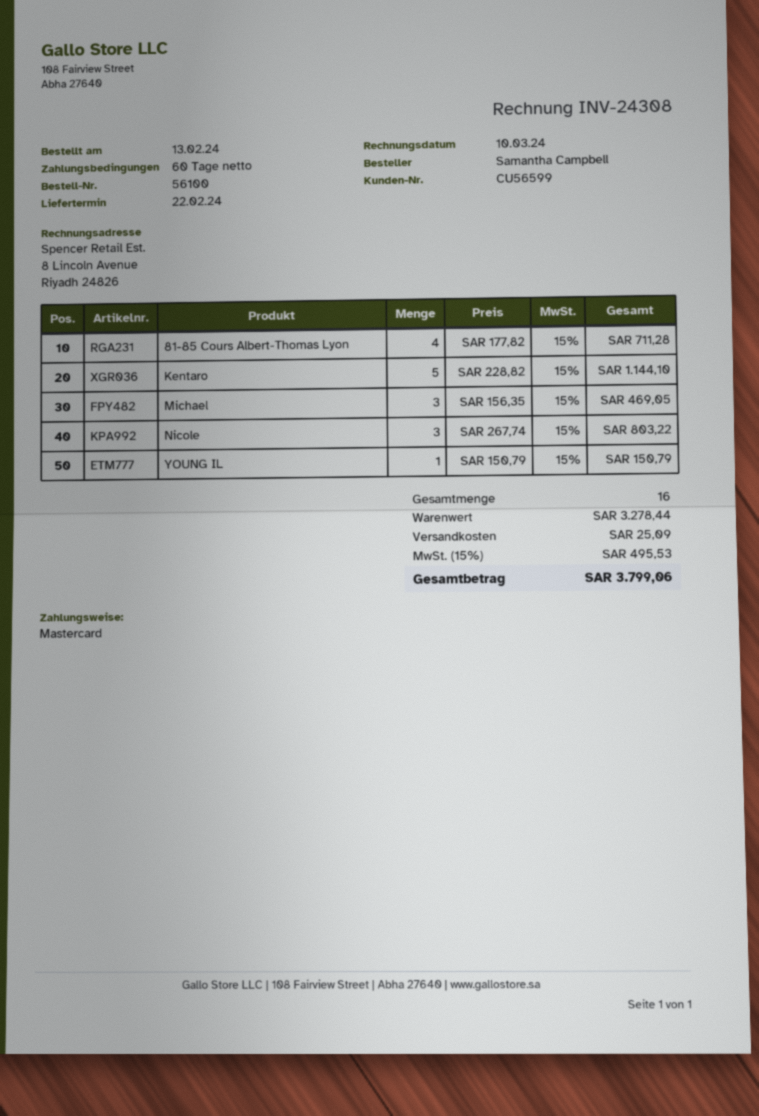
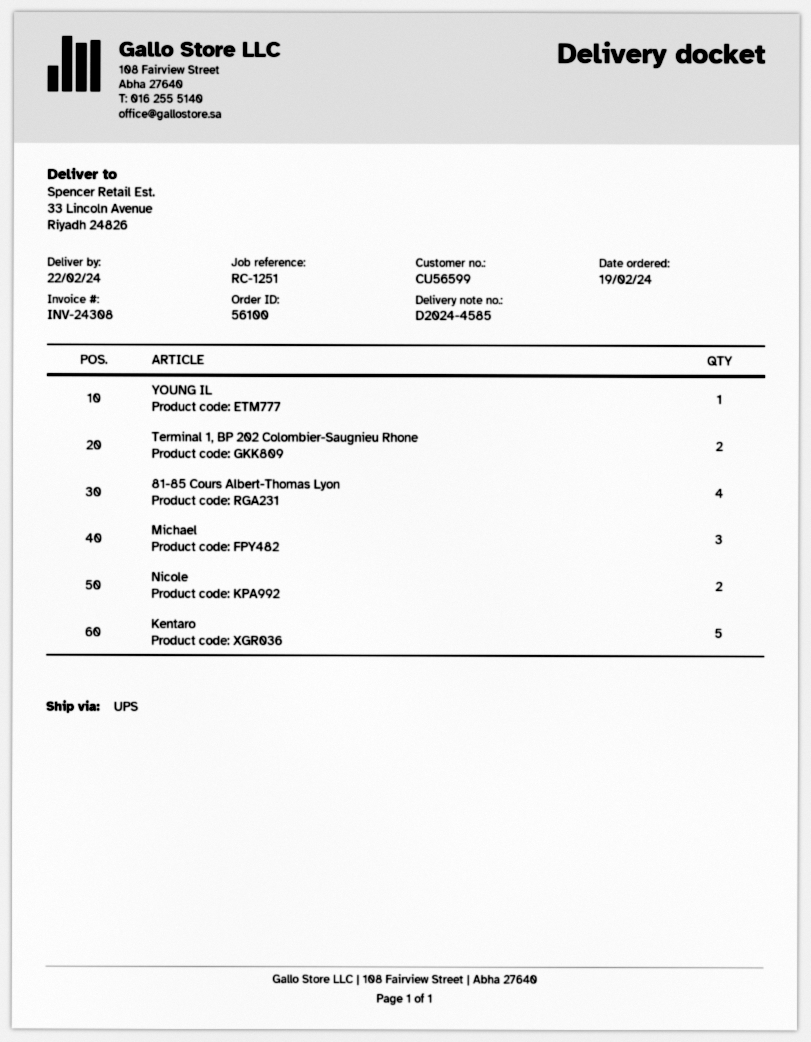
order date: 2024-02-13 -> 2024-02-19
Nicole: 3 -> 2
Terminal 1, BP 202 Colombier-Saugnieu Rhone: none -> 2

